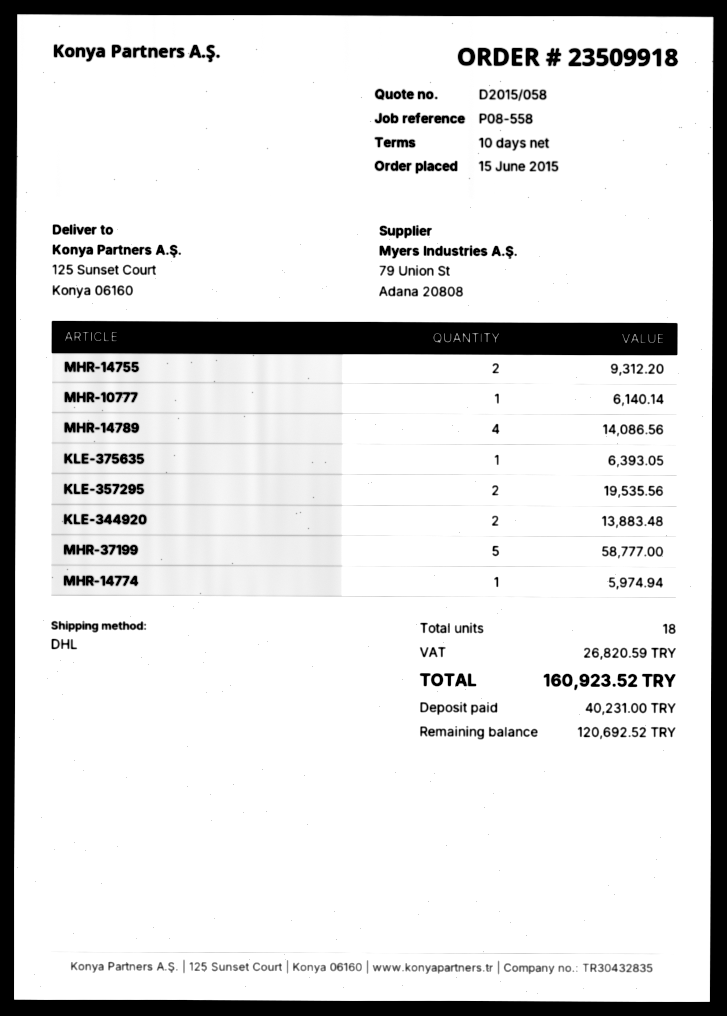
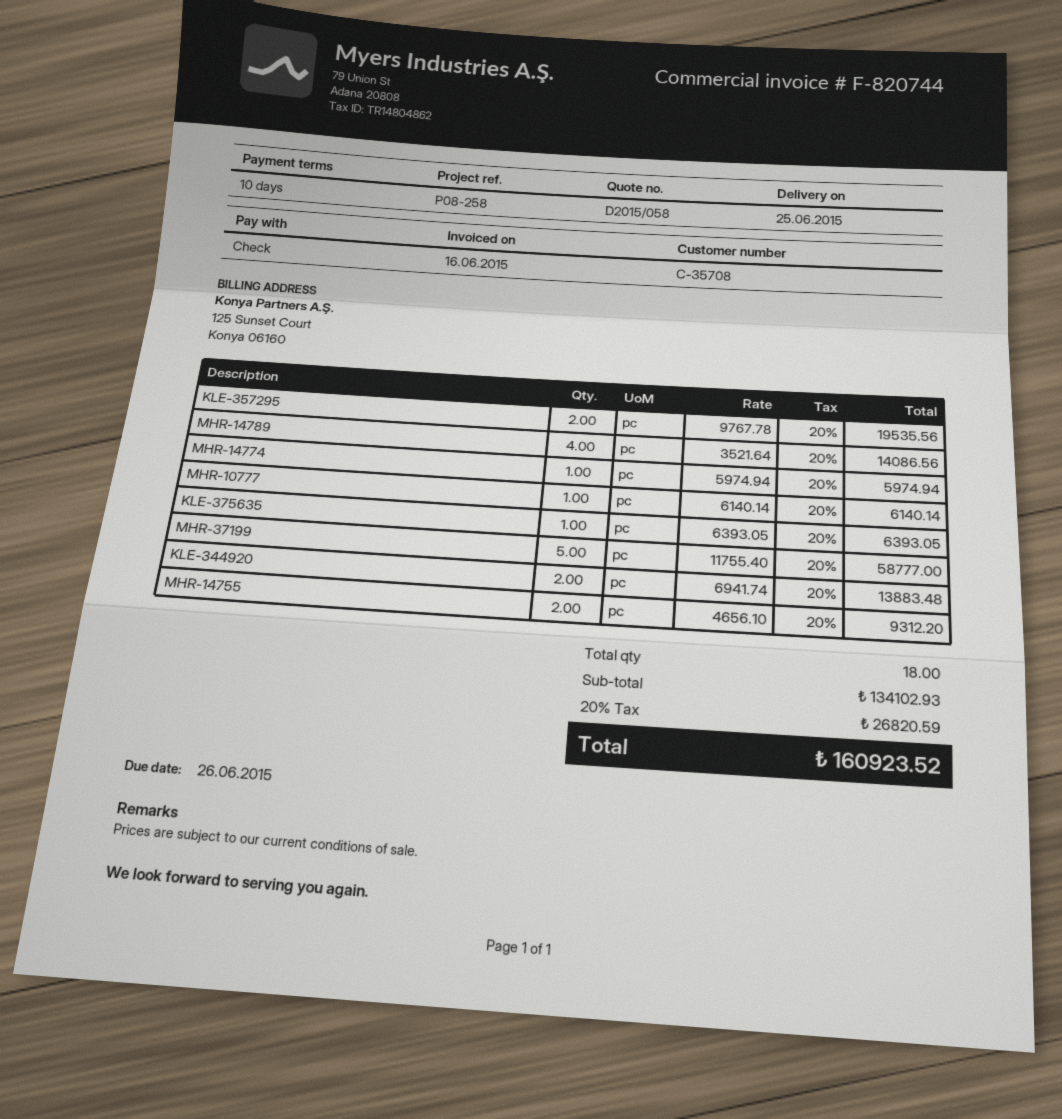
reference: P08-558 -> P08-258

